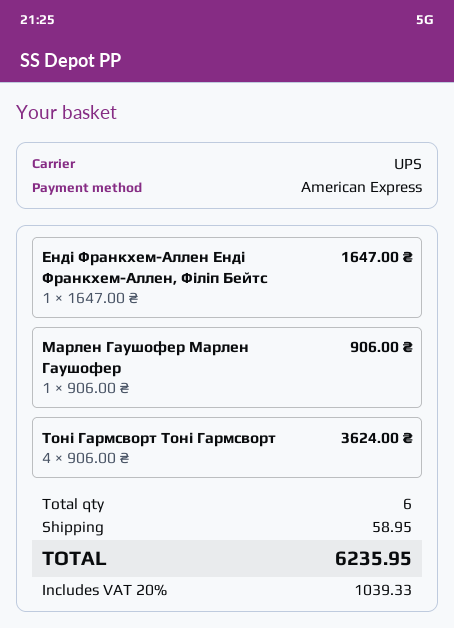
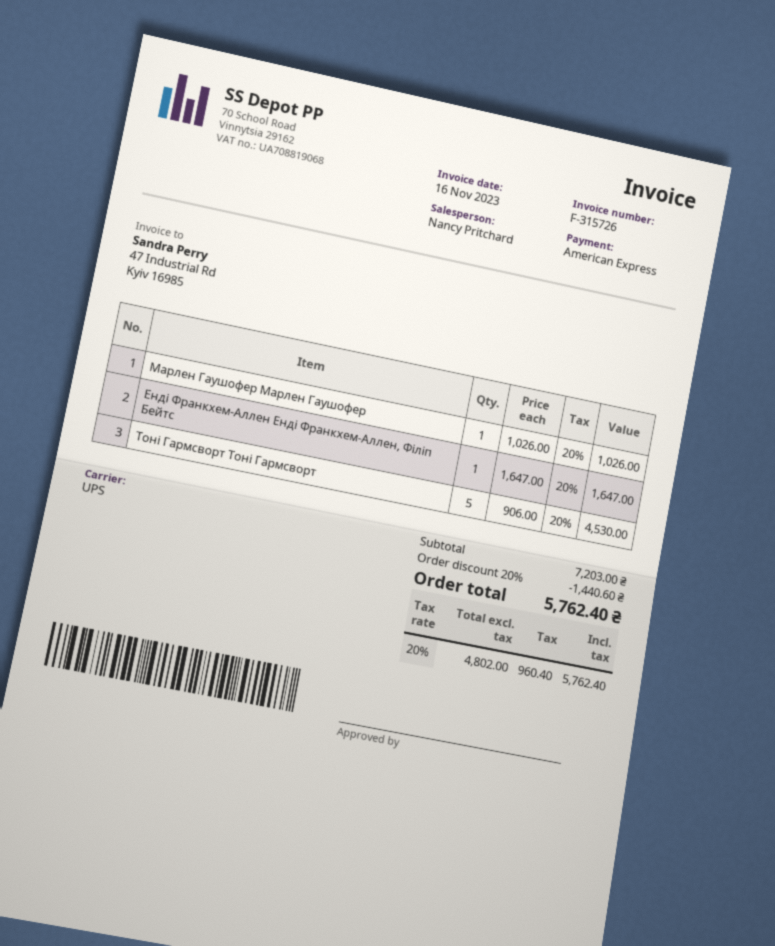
Марлен Гаушофер Марлен Гаушофер: 1 x 906.00 = 906.00 -> 1 x 1026.00 = 1026.00
Тоні Гармсворт Тоні Гармсворт: 4 x 906.00 = 3624.00 -> 5 x 906.00 = 4530.00
discount: none -> 20% = 1440.60
shipping: 58.95 -> none
tax: 20% = 1039.33 -> 20% = 960.40
total: 6235.95 -> 5762.40

